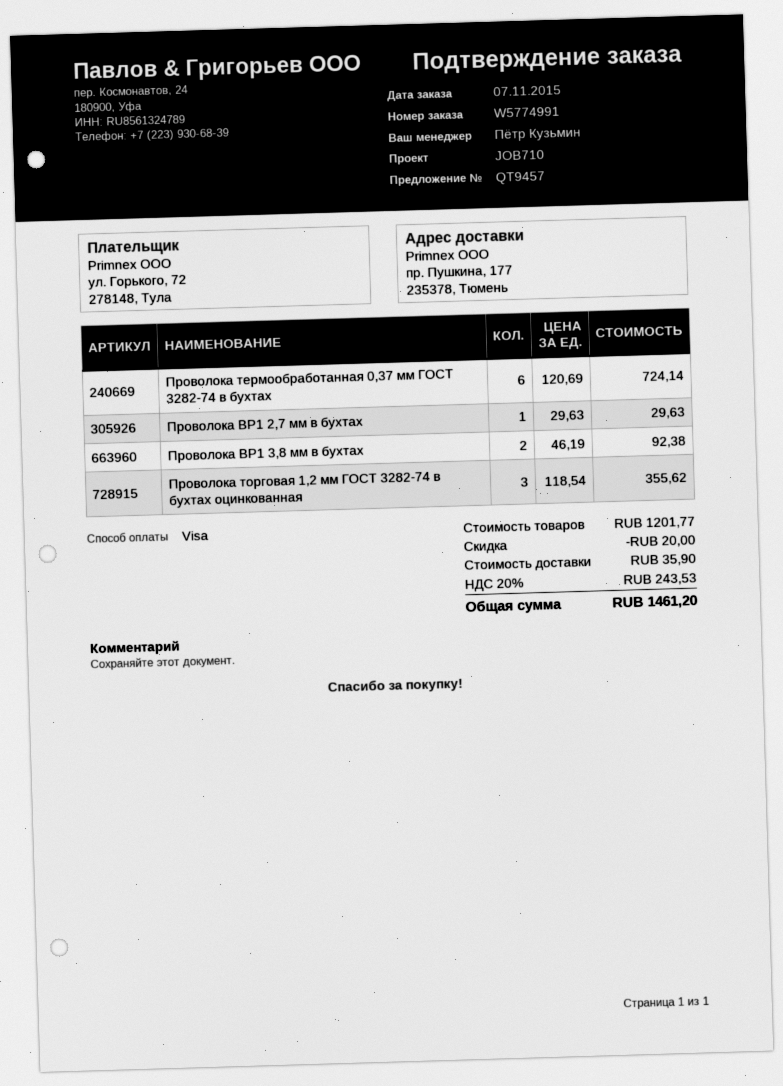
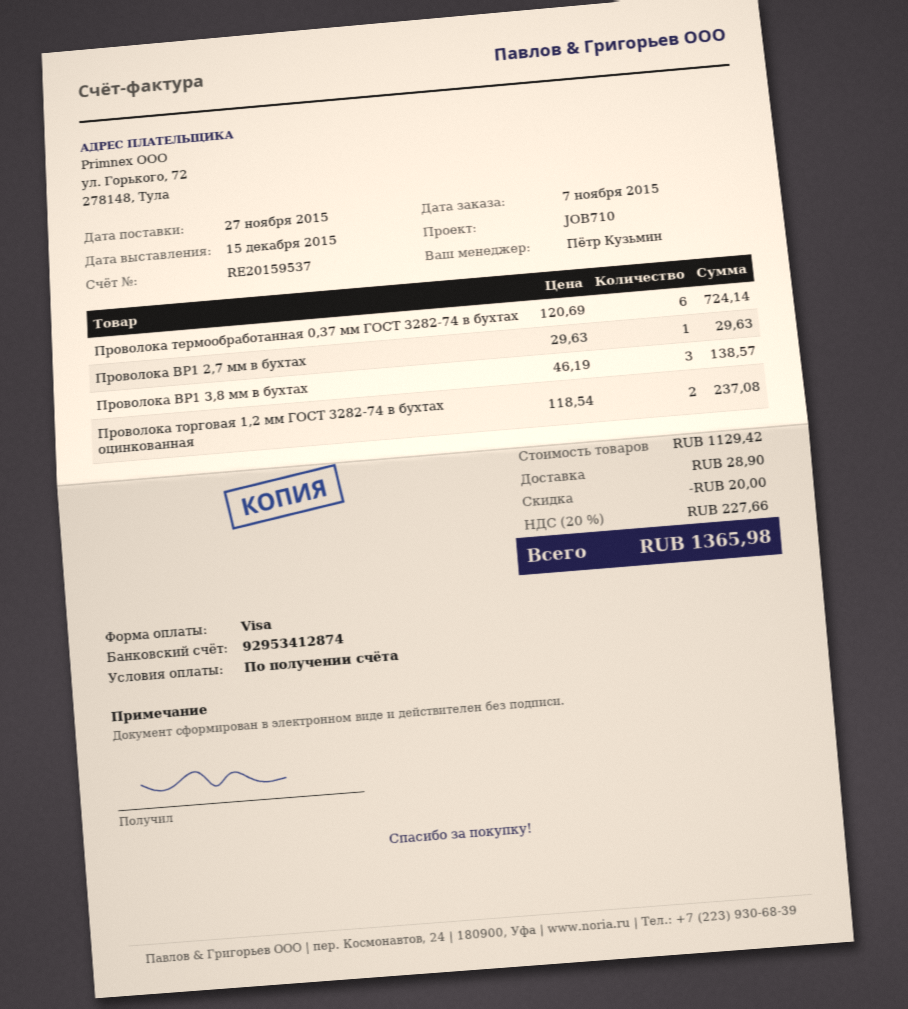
Проволока ВР1 3,8 мм в бухтах: 2 x 46.19 = 92.38 -> 3 x 46.19 = 138.57
Проволока торговая 1,2 мм ГОСТ 3282-74 в бухтах оцинкованная: 3 x 118.54 = 355.62 -> 2 x 118.54 = 237.08
subtotal: 1201.77 -> 1129.42
shipping: 35.90 -> 28.90
tax: 20% = 243.53 -> 20% = 227.66
total: 1461.20 -> 1365.98

